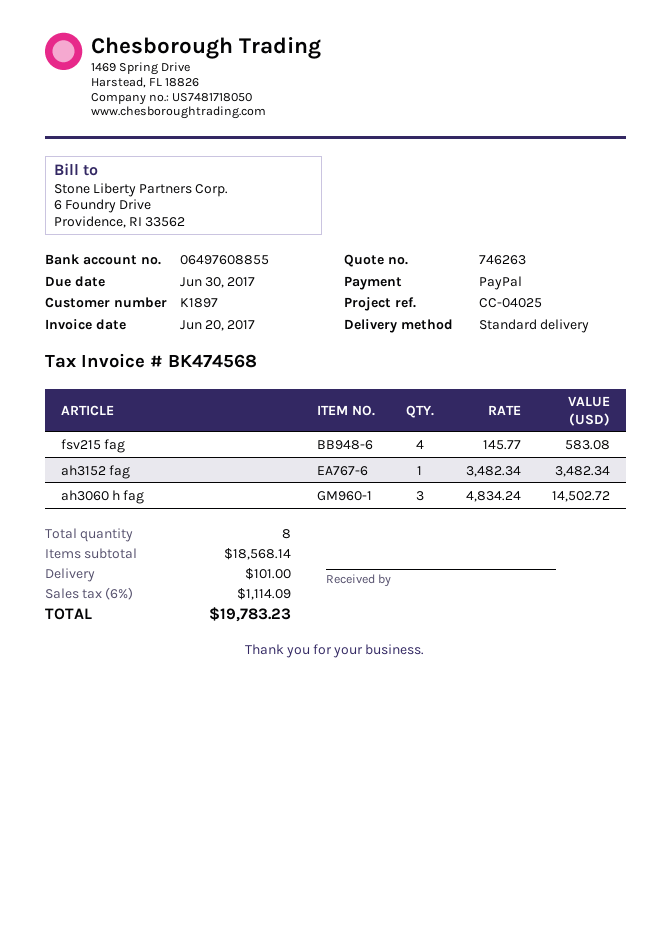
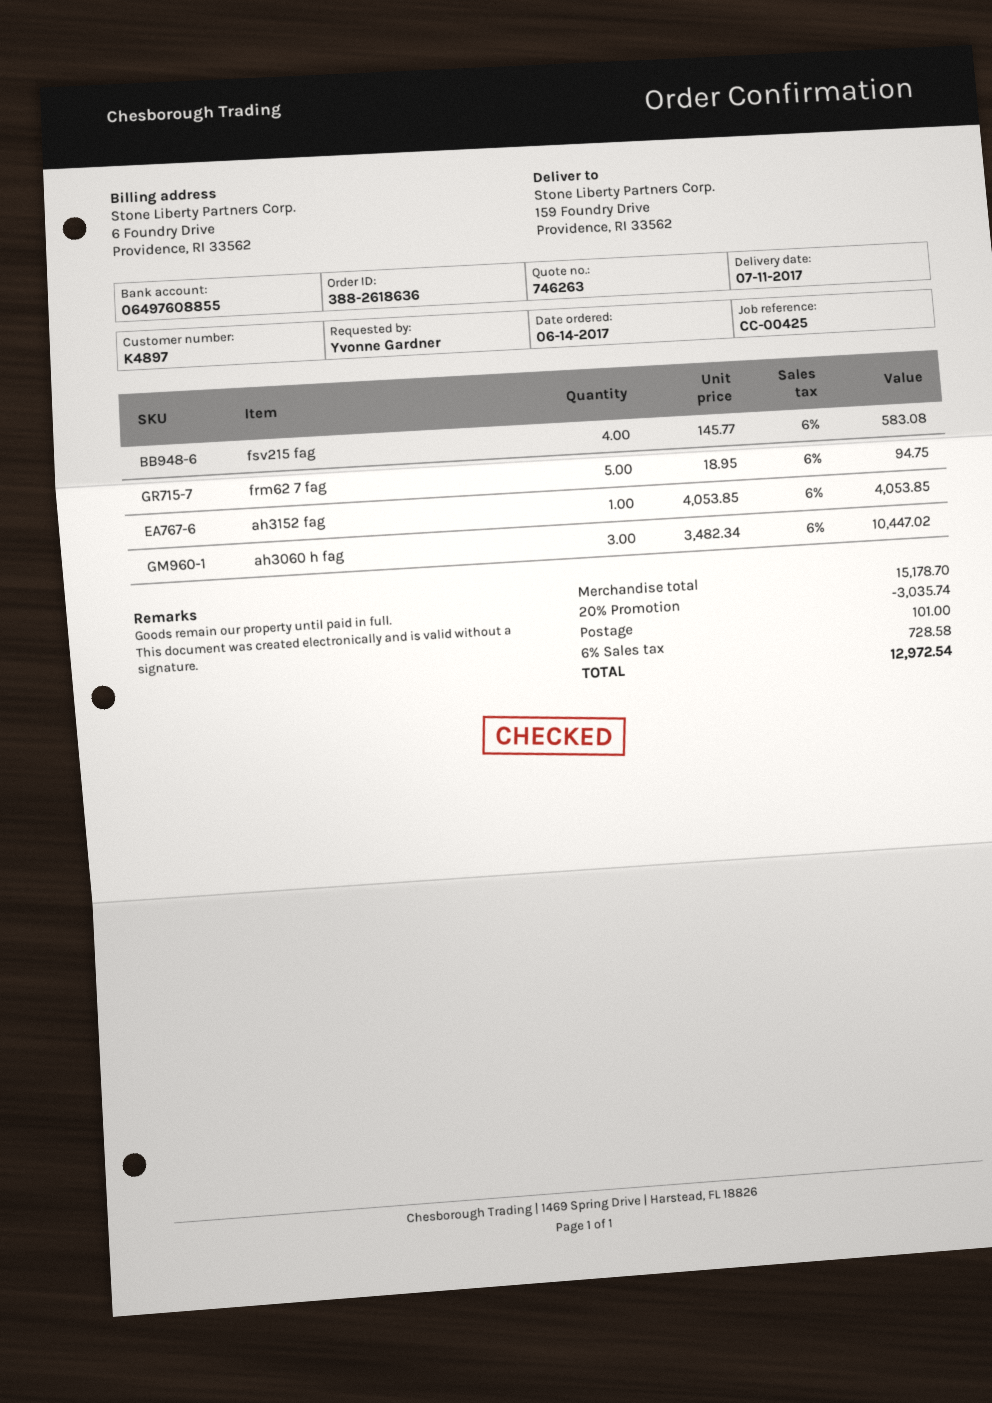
customer number: K1897 -> K4897
reference: CC-04025 -> CC-00425
ah3152 fag: 1 x 3482.34 = 3482.34 -> 1 x 4053.85 = 4053.85
ah3060 h fag: 3 x 4834.24 = 14502.72 -> 3 x 3482.34 = 10447.02
frm62 7 fag: none -> 5 x 18.95 = 94.75
subtotal: 18568.14 -> 15178.70
discount: none -> 20% = 3035.74
tax: 6% = 1114.09 -> 6% = 728.58
total: 19783.23 -> 12972.54

